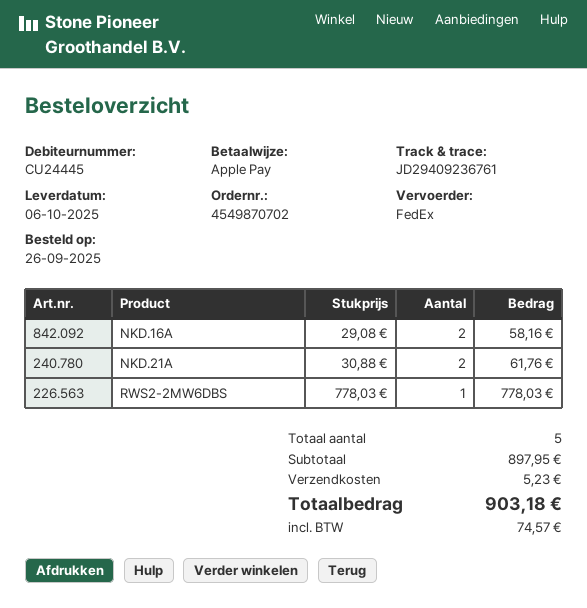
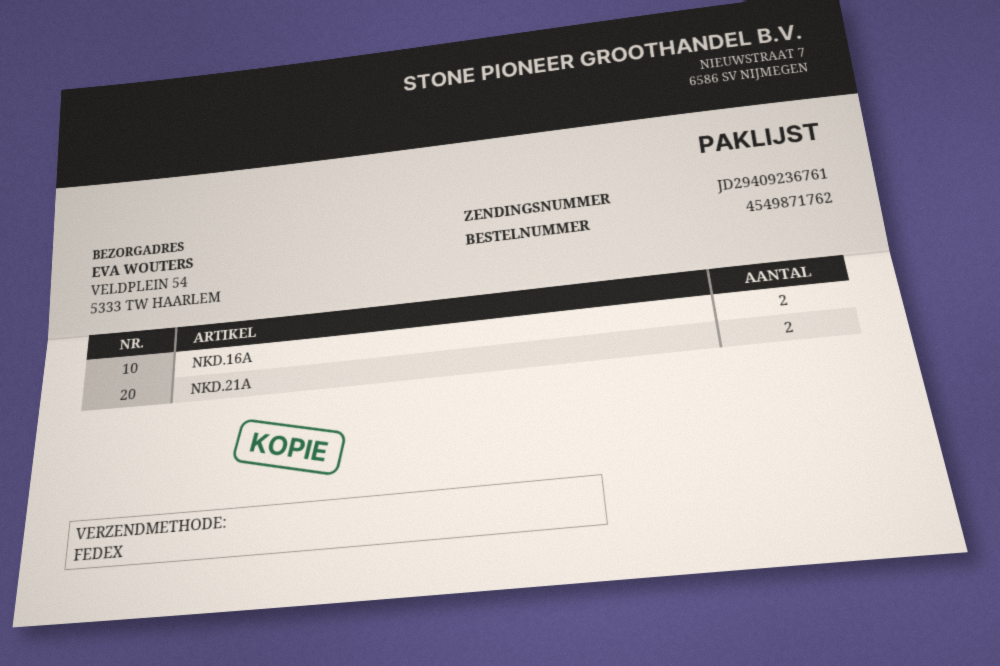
order number: 4549870702 -> 4549871762
RWS2-2MW6DBS: 1 -> none

